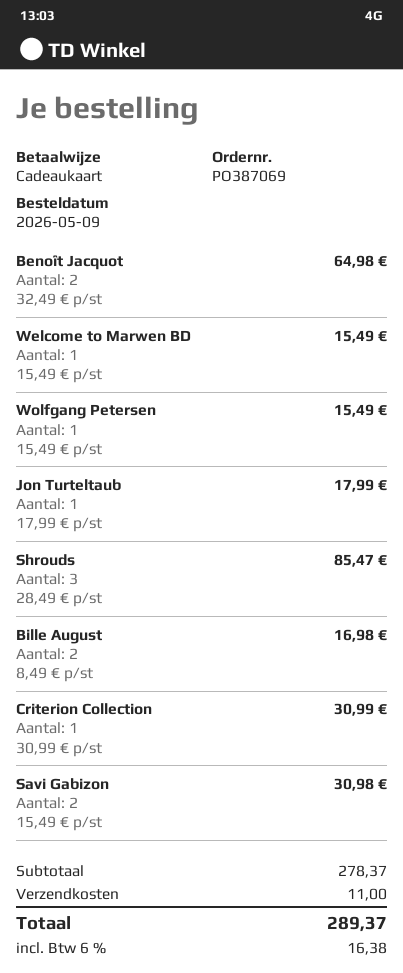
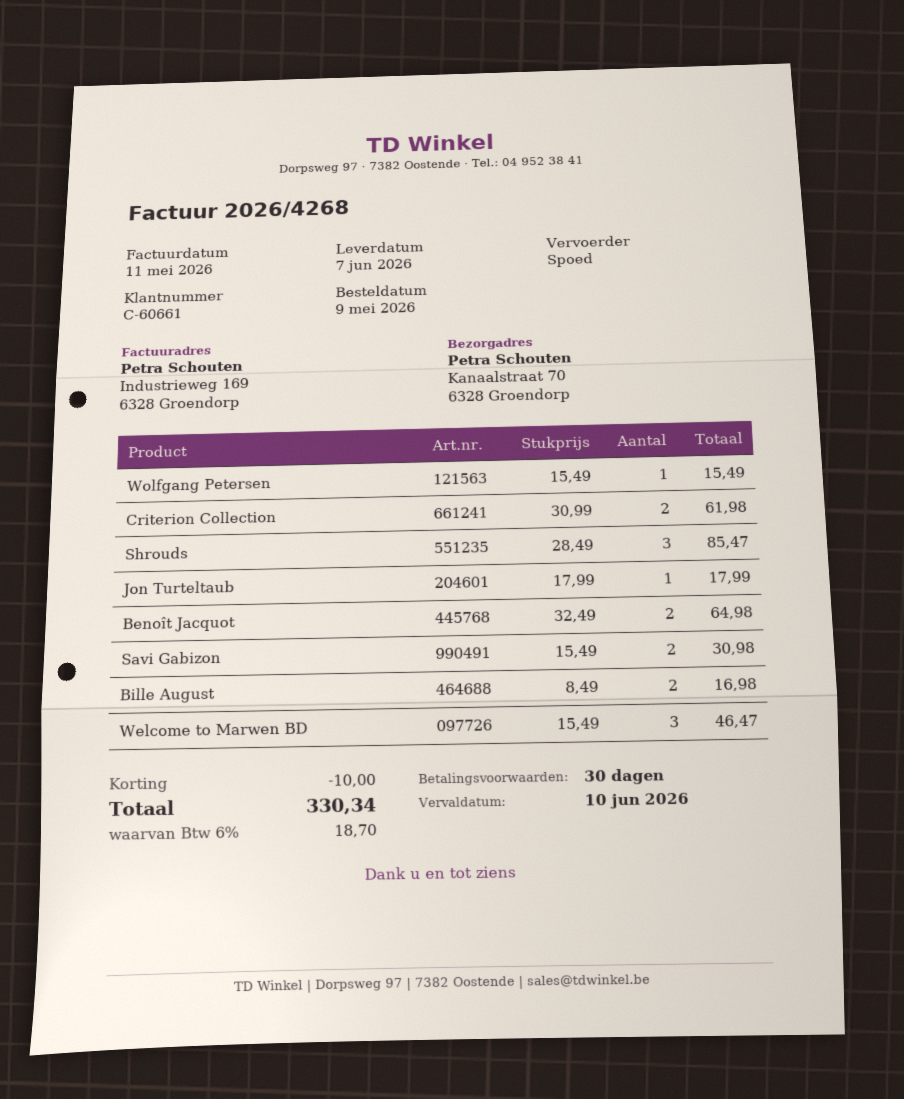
Welcome to Marwen BD: 1 x 15.49 = 15.49 -> 3 x 15.49 = 46.47
Criterion Collection: 1 x 30.99 = 30.99 -> 2 x 30.99 = 61.98
discount: none -> 10.00
shipping: 11.00 -> none
tax: 6% = 16.38 -> 6% = 18.70
total: 289.37 -> 330.34

